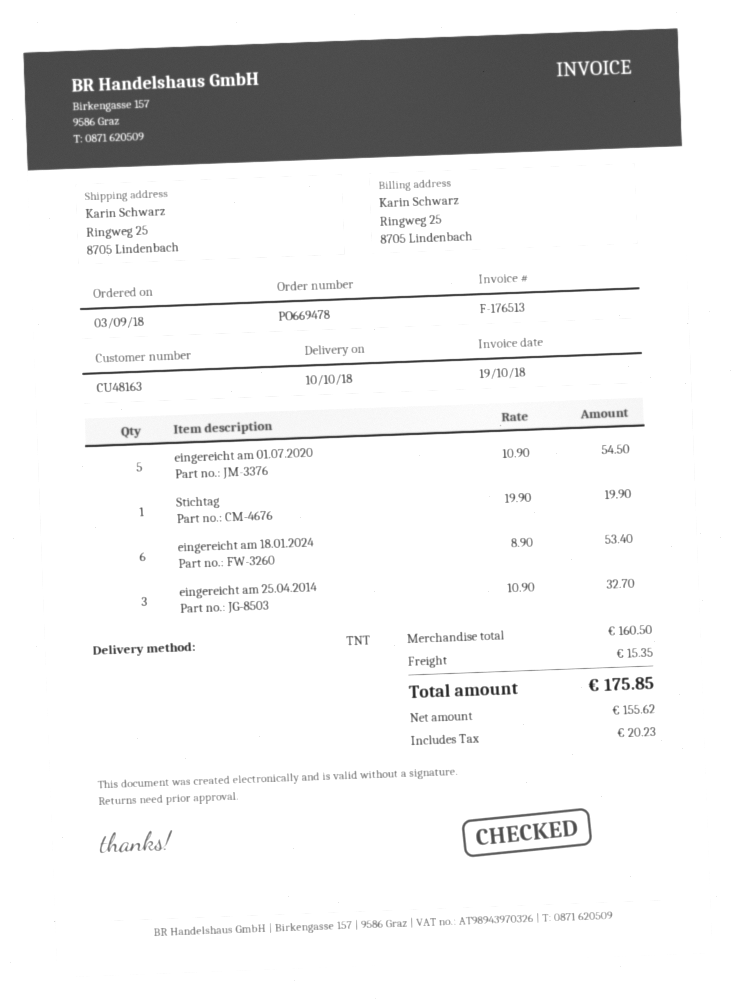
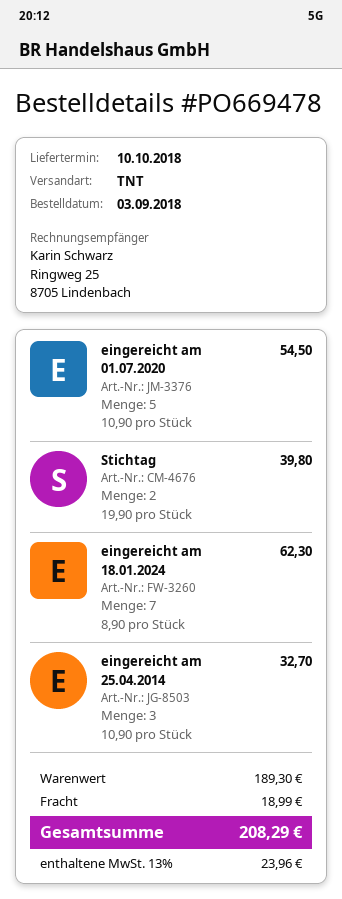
Stichtag: 1 x 19.90 = 19.90 -> 2 x 19.90 = 39.80
eingereicht am 18.01.2024: 6 x 8.90 = 53.40 -> 7 x 8.90 = 62.30
subtotal: 160.50 -> 189.30
shipping: 15.35 -> 18.99
tax: 20.23 -> 23.96
total: 175.85 -> 208.29

